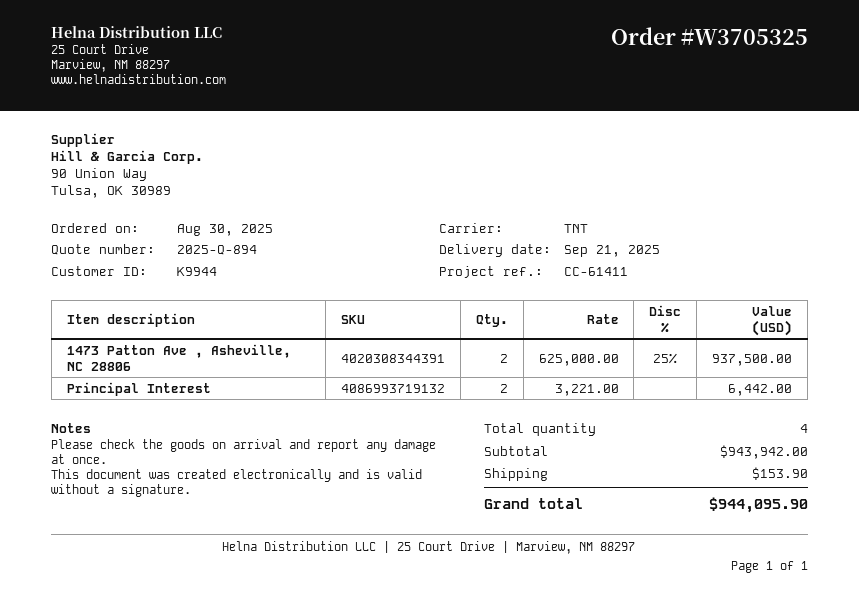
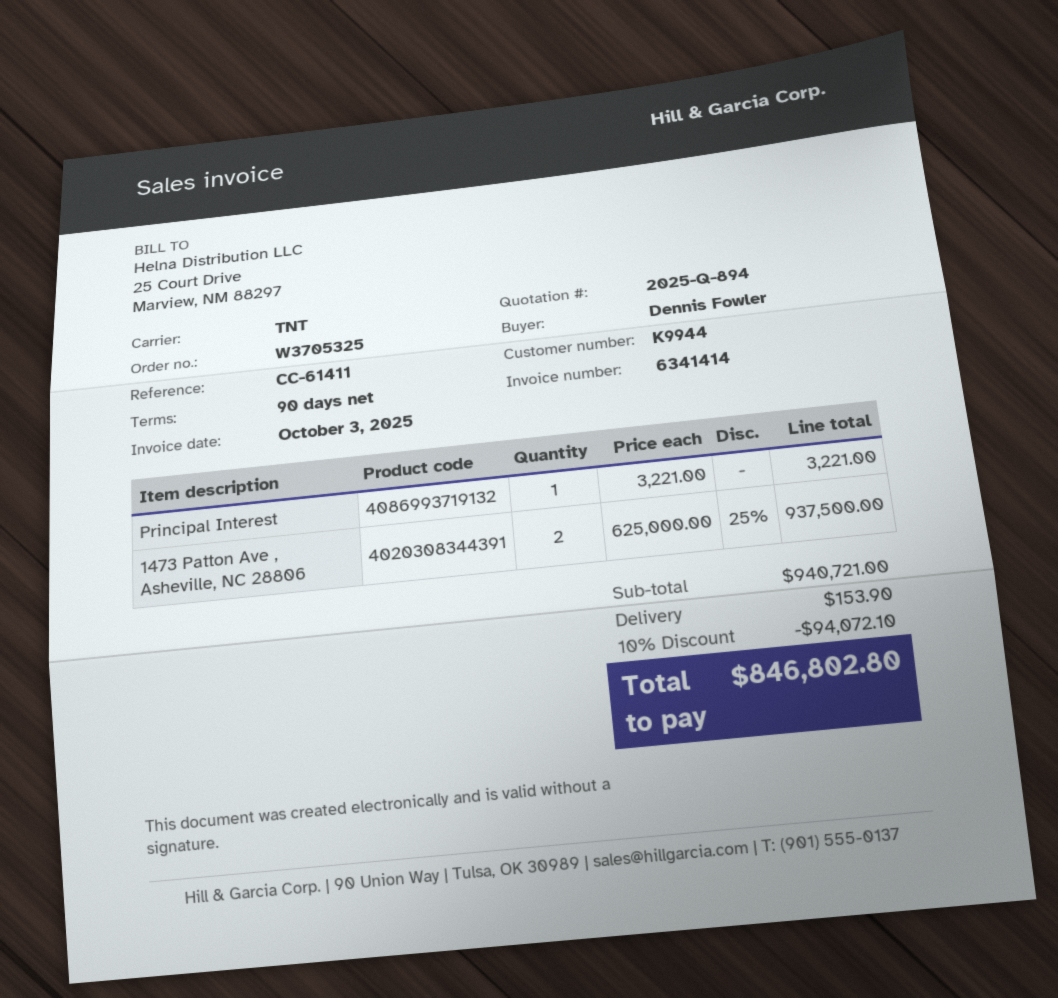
Principal Interest: 2 x 3221.00 = 6442.00 -> 1 x 3221.00 = 3221.00
subtotal: 943942.00 -> 940721.00
discount: none -> 10% = 94072.10
total: 944095.90 -> 846802.80

